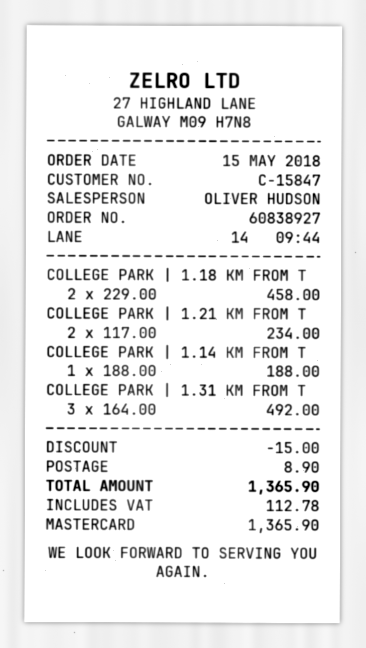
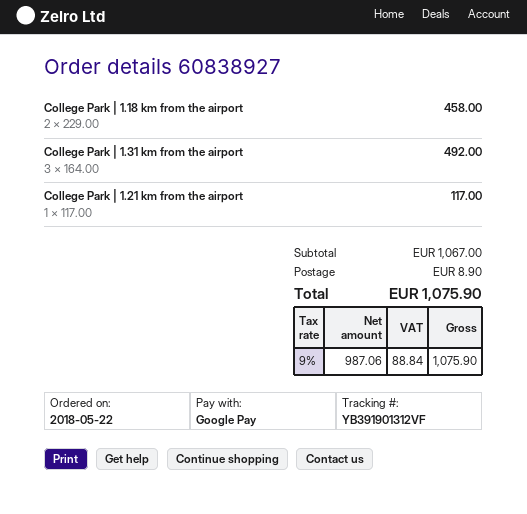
order date: 2018-05-15 -> 2018-05-22
payment method: Mastercard -> Google Pay
COLLEGE PARK | 1.21 KM FROM T: 2 x 117.00 = 234.00 -> 1 x 117.00 = 117.00
COLLEGE PARK | 1.14 KM FROM T: 1 x 188.00 = 188.00 -> none
discount: 15.00 -> none
tax: 112.78 -> 88.84
total: 1365.90 -> 1075.90

